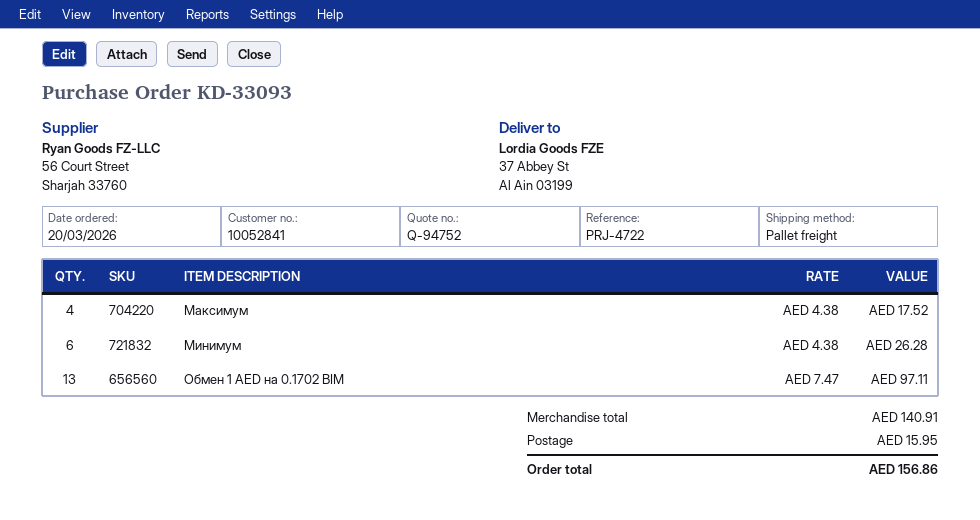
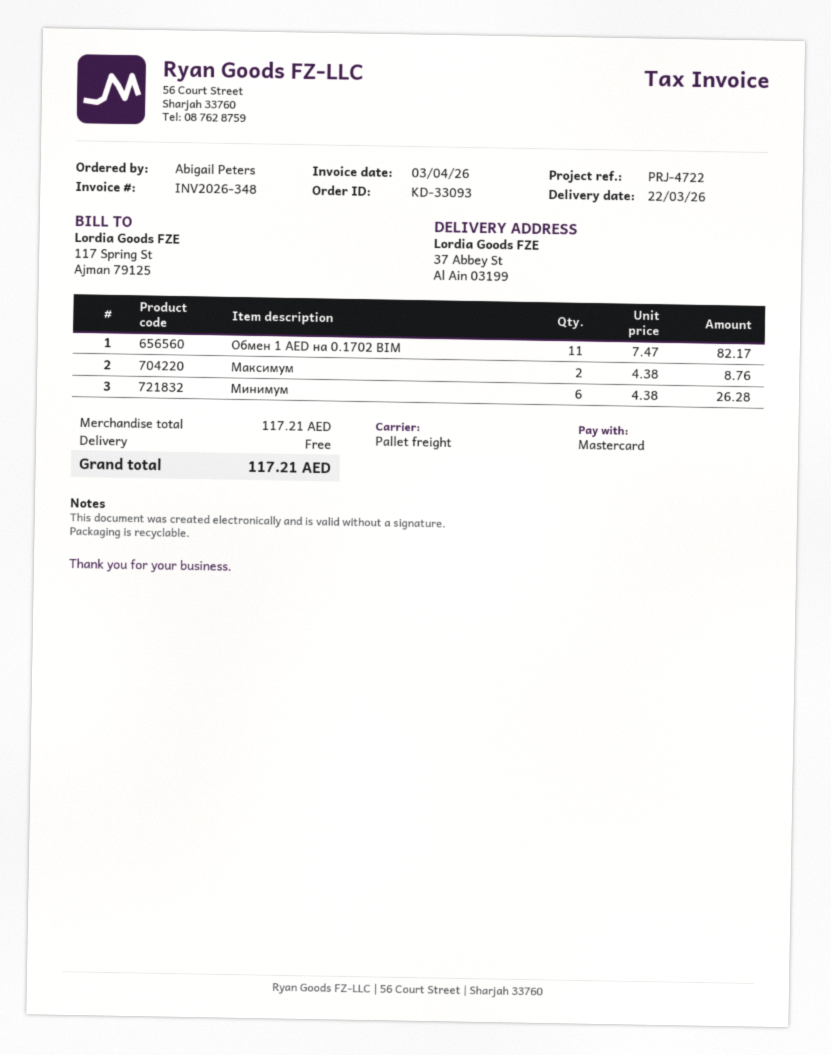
Максимум: 4 x 4.38 = 17.52 -> 2 x 4.38 = 8.76
Обмен 1 AED на 0.1702 BIM: 13 x 7.47 = 97.11 -> 11 x 7.47 = 82.17
subtotal: 140.91 -> 117.21
shipping: 15.95 -> 0.00
total: 156.86 -> 117.21

